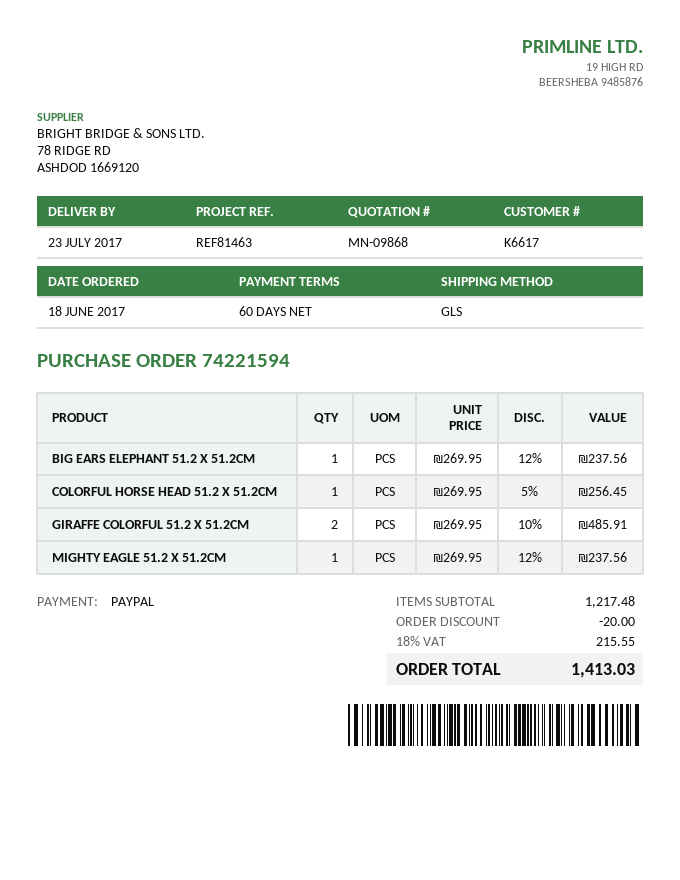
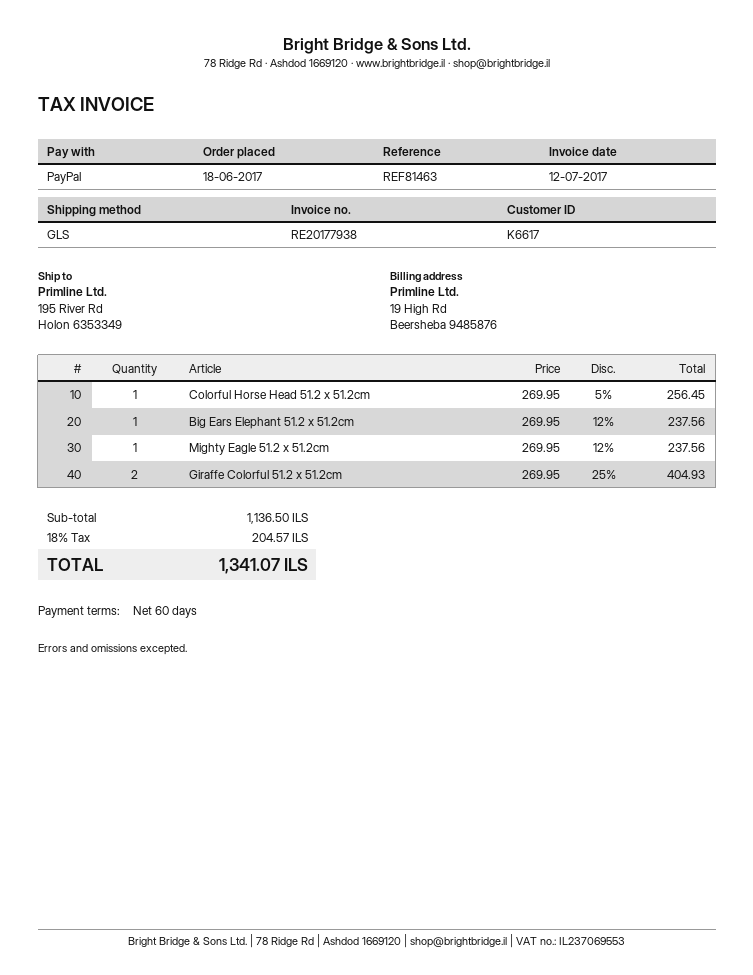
GIRAFFE COLORFUL 51.2 X 51.2CM: 2 x 269.95 - 10% = 485.91 -> 2 x 269.95 - 25% = 404.93
subtotal: 1217.48 -> 1136.50
discount: 20.00 -> none
tax: 18% = 215.55 -> 18% = 204.57
total: 1413.03 -> 1341.07

